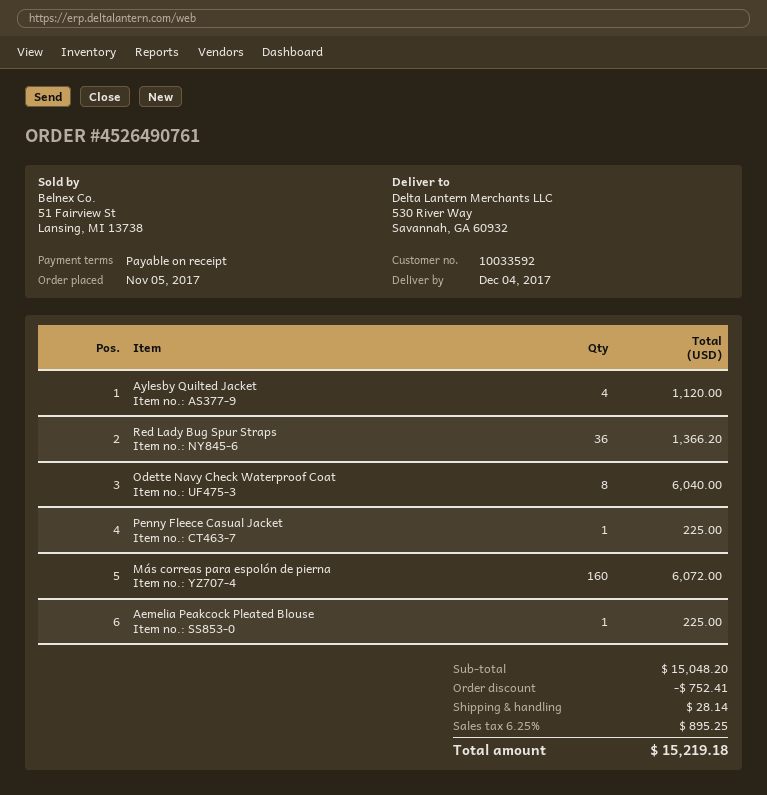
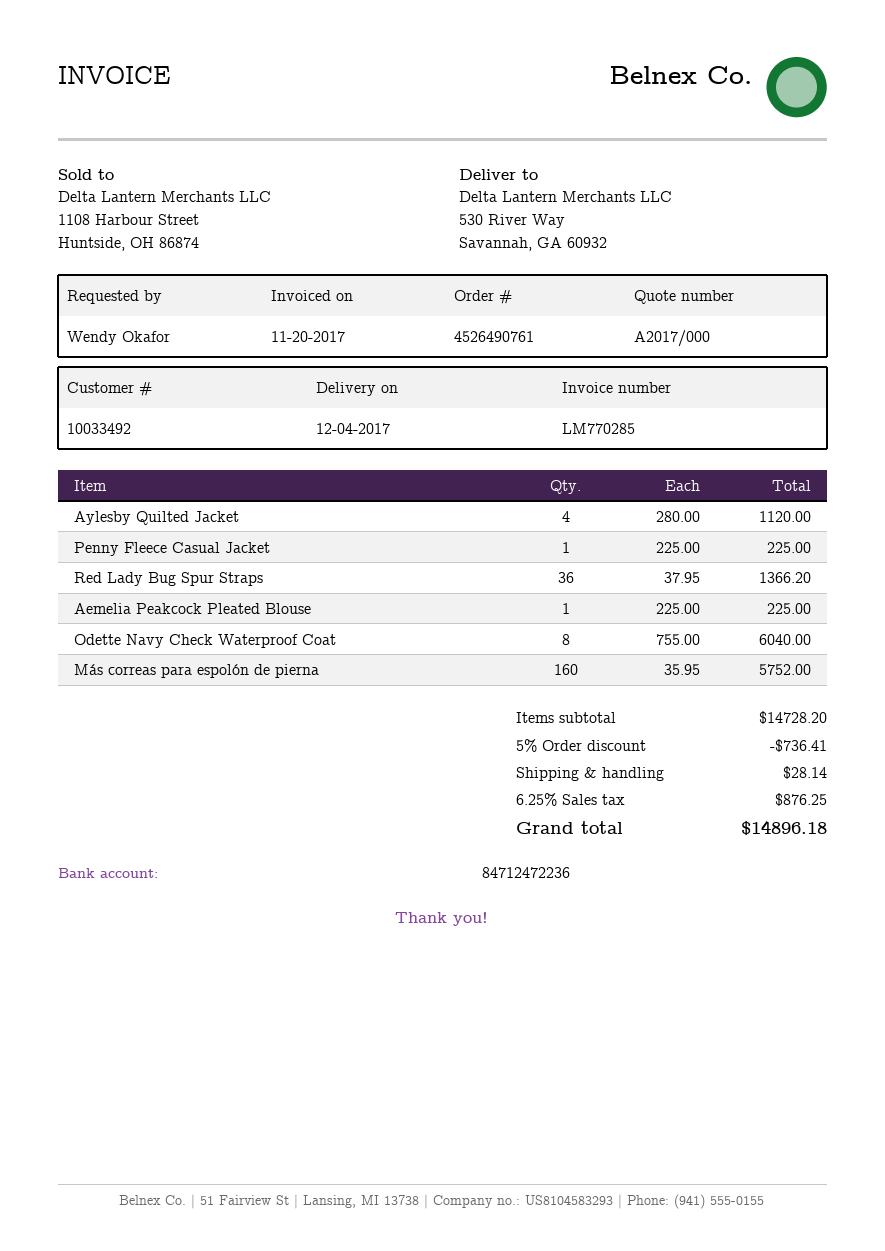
customer number: 10033592 -> 10033492
Más correas para espolón de pierna: 160 for 6072.00 -> 160 for 5752.00
subtotal: 15048.20 -> 14728.20
discount: 752.41 -> 736.41
tax: 6.25% = 895.25 -> 6.25% = 876.25
total: 15219.18 -> 14896.18

